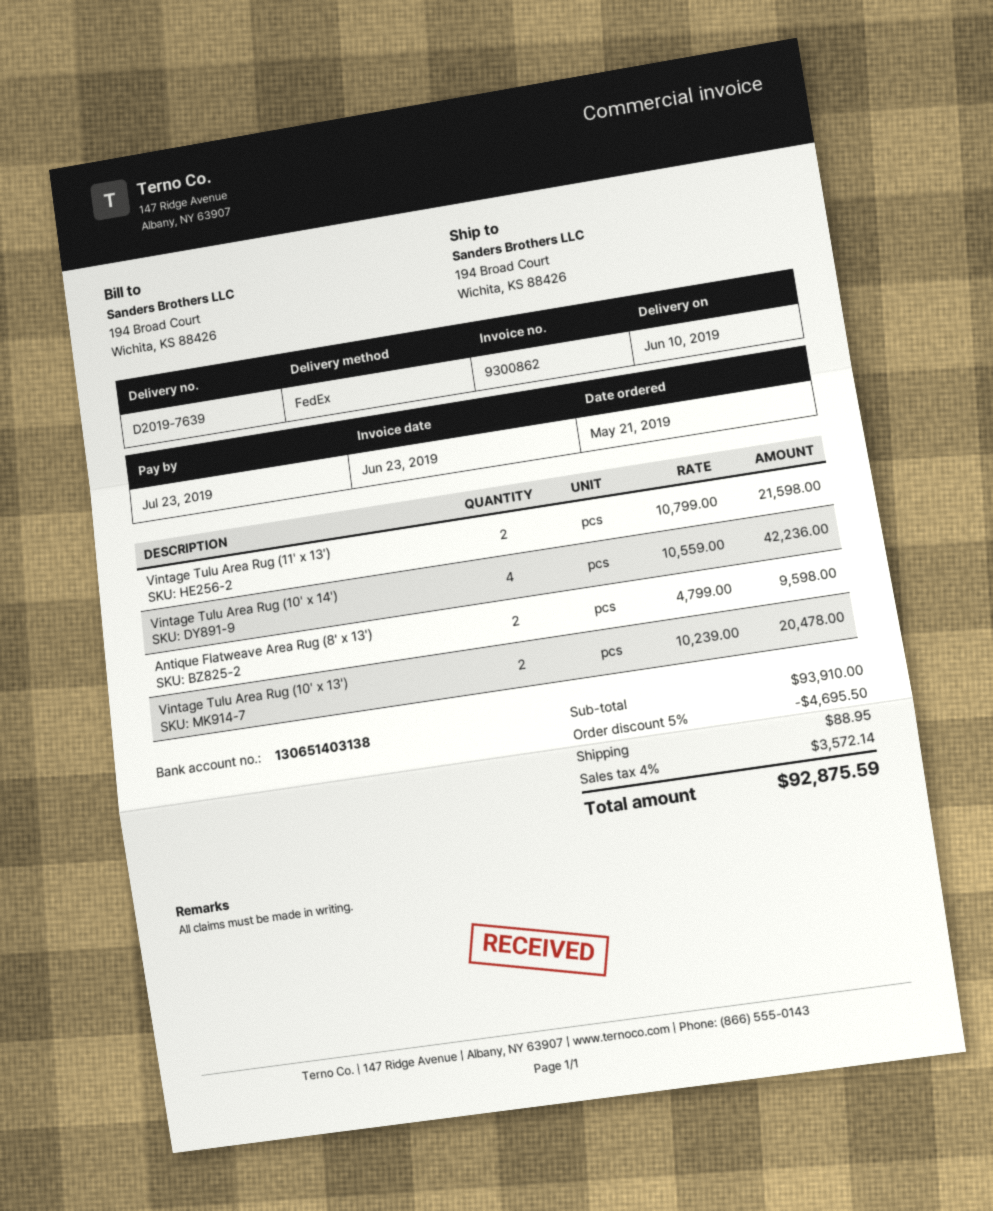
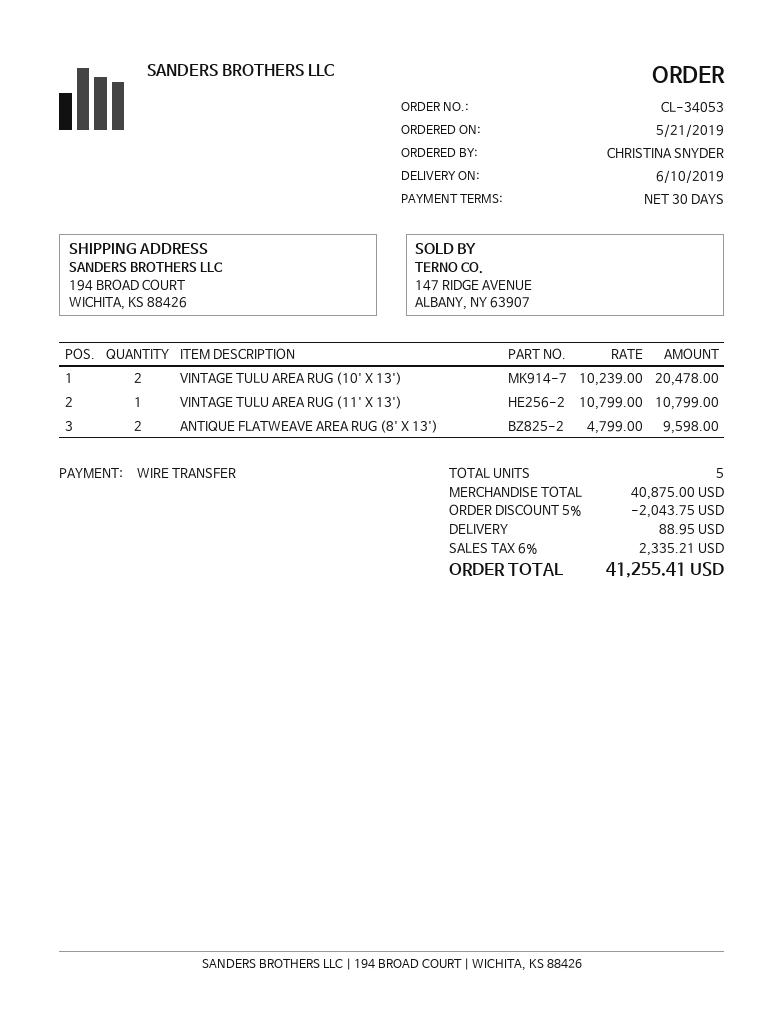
Vintage Tulu Area Rug (11' x 13'): 2 x 10799.00 = 21598.00 -> 1 x 10799.00 = 10799.00
Vintage Tulu Area Rug (10' x 14'): 4 x 10559.00 = 42236.00 -> none
subtotal: 93910.00 -> 40875.00
discount: 5% = 4695.50 -> 5% = 2043.75
tax: 4% = 3572.14 -> 6% = 2335.21
total: 92875.59 -> 41255.41

